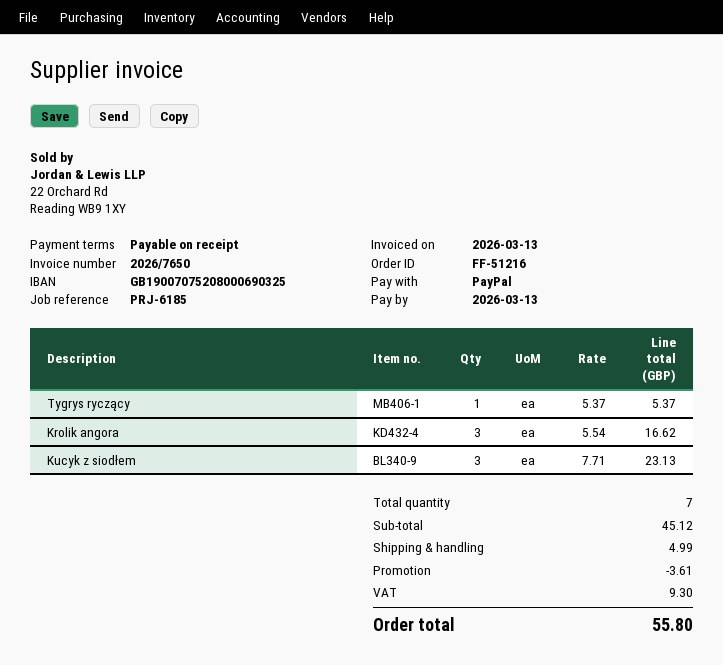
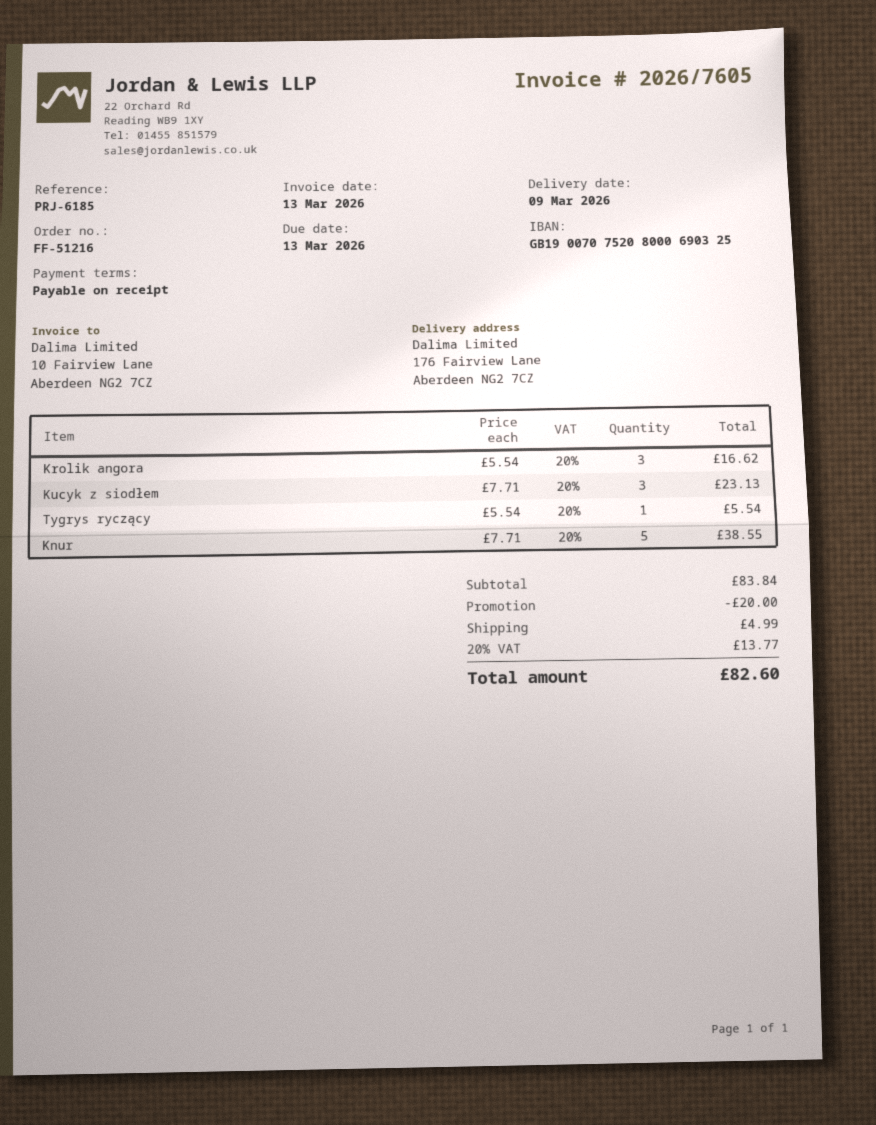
invoice number: 2026/7650 -> 2026/7605
Tygrys ryczący: 1 x 5.37 = 5.37 -> 1 x 5.54 = 5.54
Knur: none -> 5 x 7.71 = 38.55
subtotal: 45.12 -> 83.84
discount: 3.61 -> 20.00
tax: 9.30 -> 13.77
total: 55.80 -> 82.60

